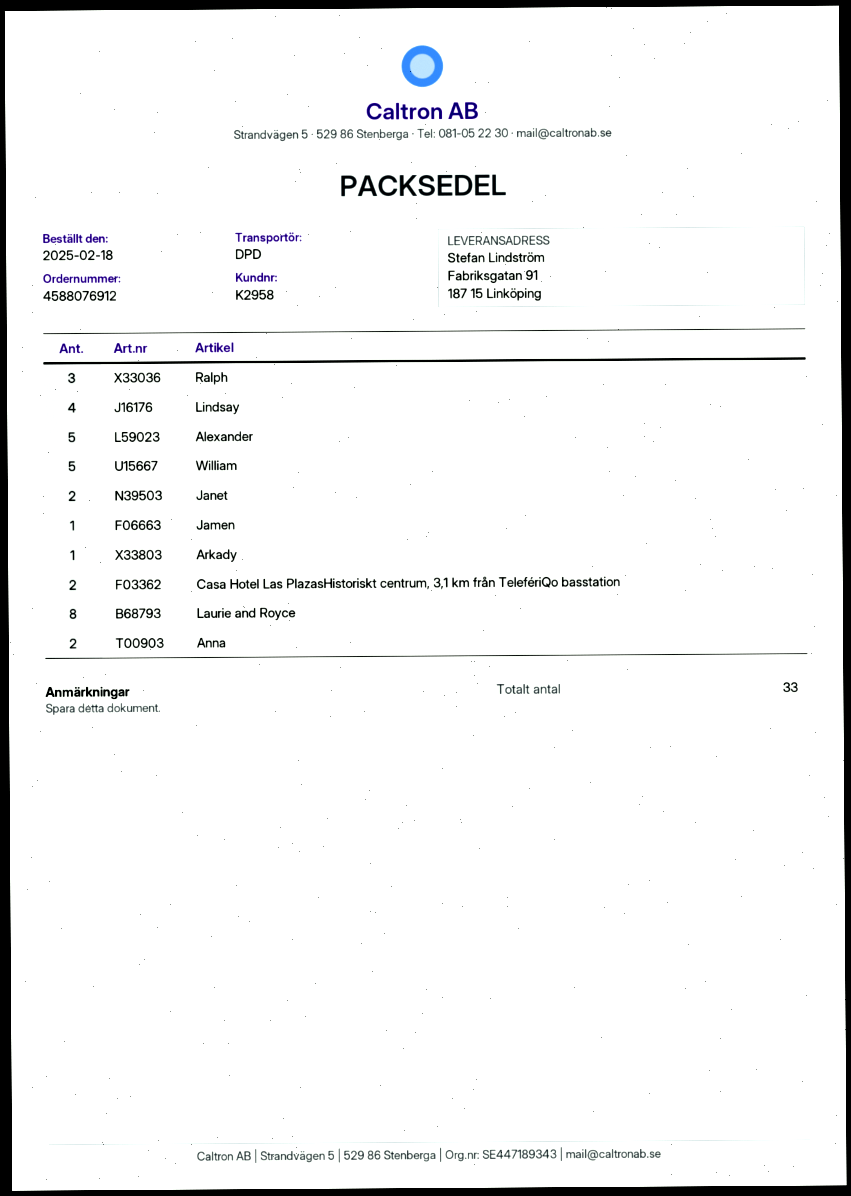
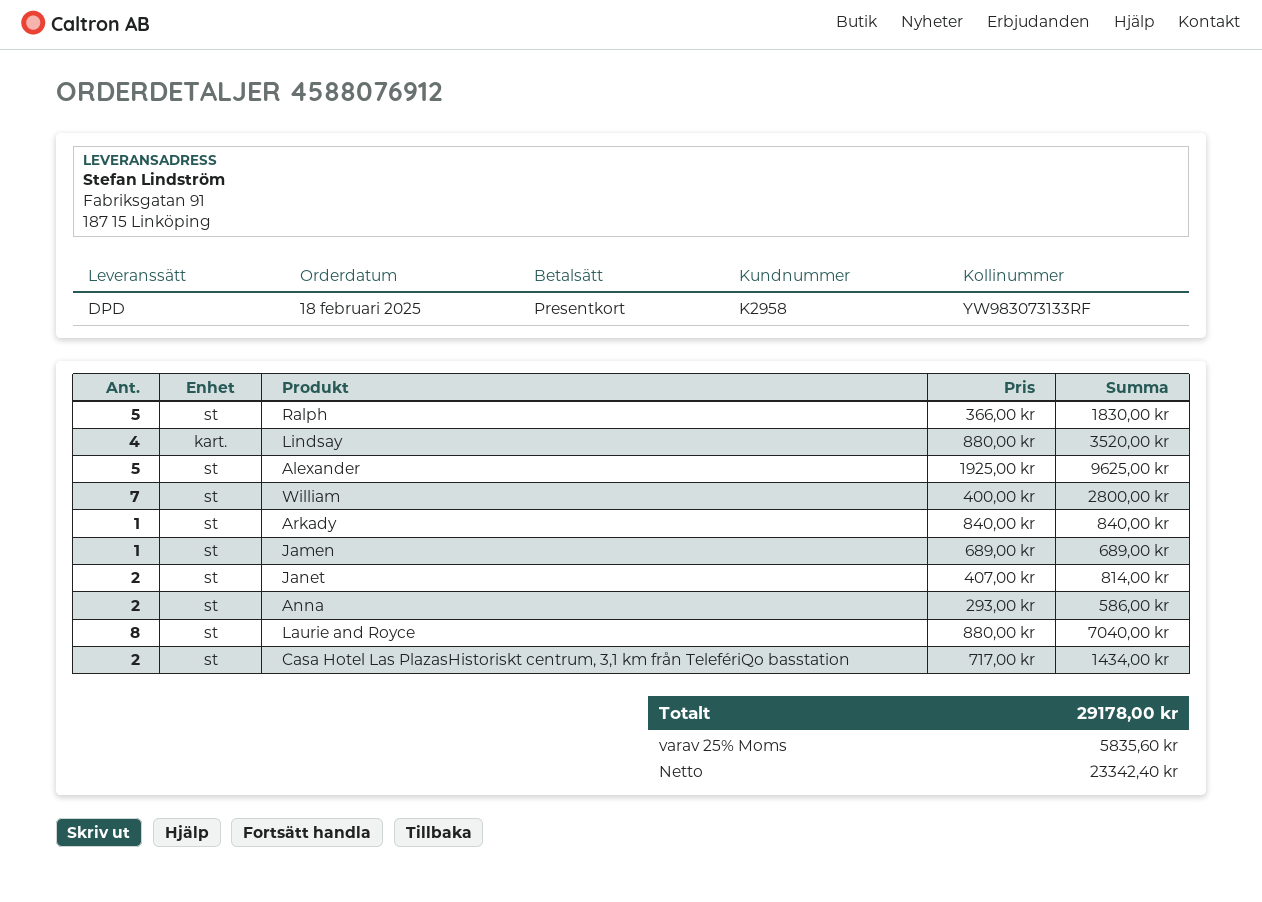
Ralph: 3 -> 5
William: 5 -> 7

